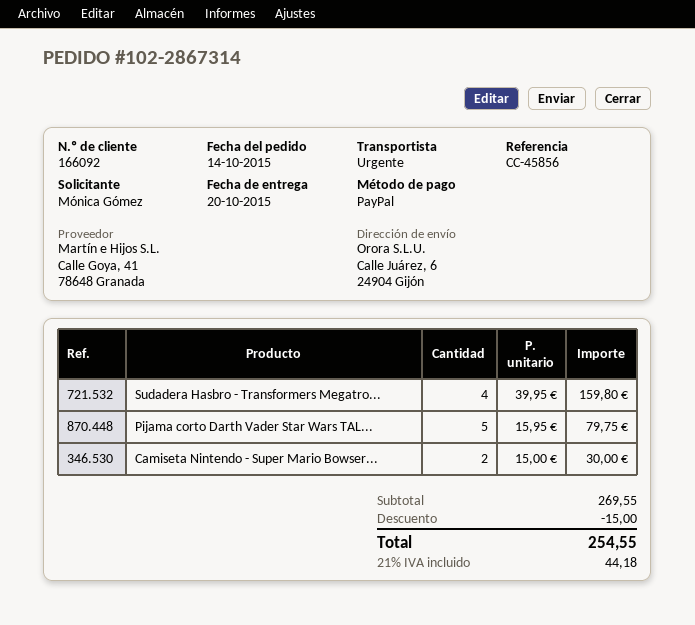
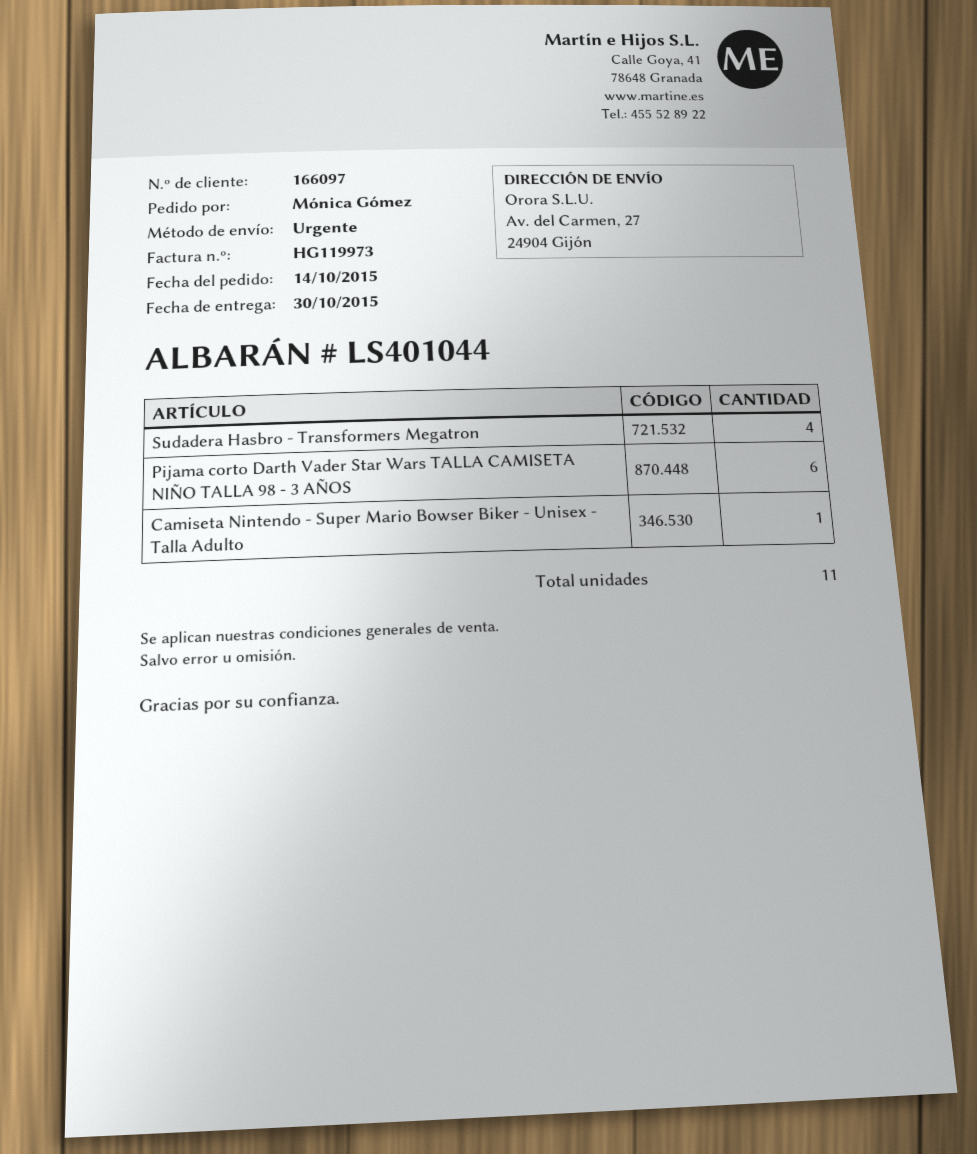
delivery date: 2015-10-20 -> 2015-10-30
customer number: 166092 -> 166097
ship to: Calle Juárez, 6, 24904 Gijón -> Av. del Carmen, 27, 24904 Gijón
Pijama corto Darth Vader Star Wars TAL...: 5 -> 6
Camiseta Nintendo - Super Mario Bowser...: 2 -> 1

